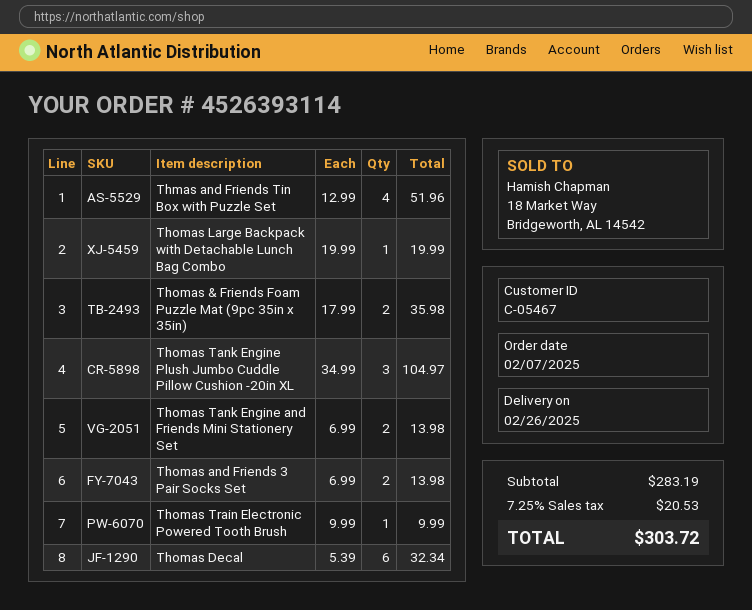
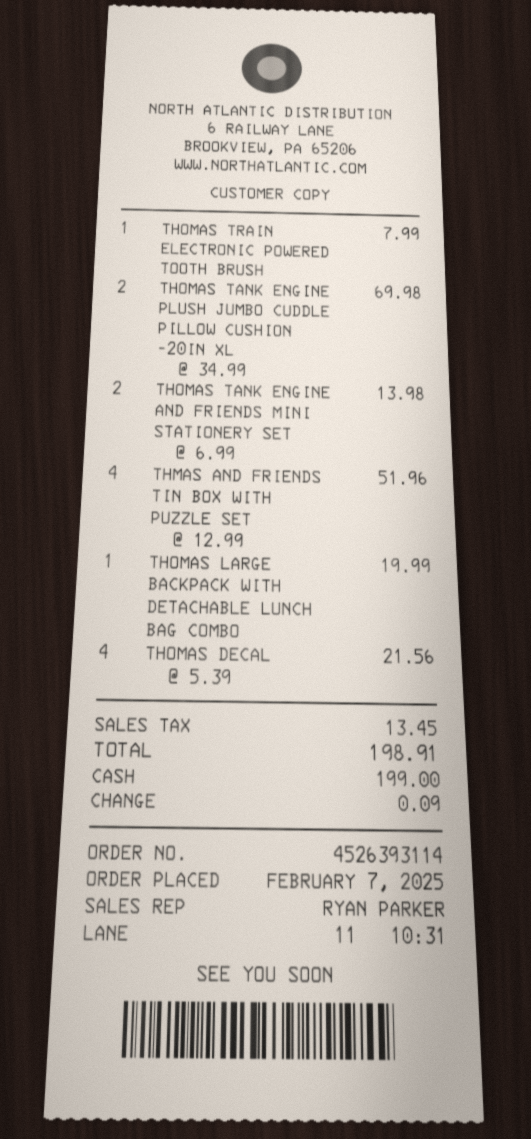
Thomas & Friends Foam Puzzle Mat (9pc 35in x 35in): 2 x 17.99 = 35.98 -> none
Thomas Tank Engine Plush Jumbo Cuddle Pillow Cushion -20in XL: 3 x 34.99 = 104.97 -> 2 x 34.99 = 69.98
Thomas and Friends 3 Pair Socks Set: 2 x 6.99 = 13.98 -> none
Thomas Train Electronic Powered Tooth Brush: 1 x 9.99 = 9.99 -> 1 x 7.99 = 7.99
Thomas Decal: 6 x 5.39 = 32.34 -> 4 x 5.39 = 21.56
tax: 20.53 -> 13.45
total: 303.72 -> 198.91

